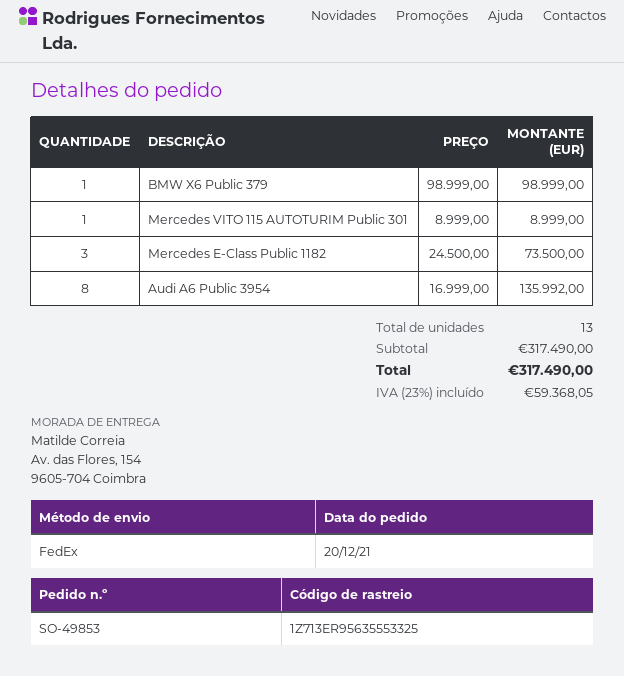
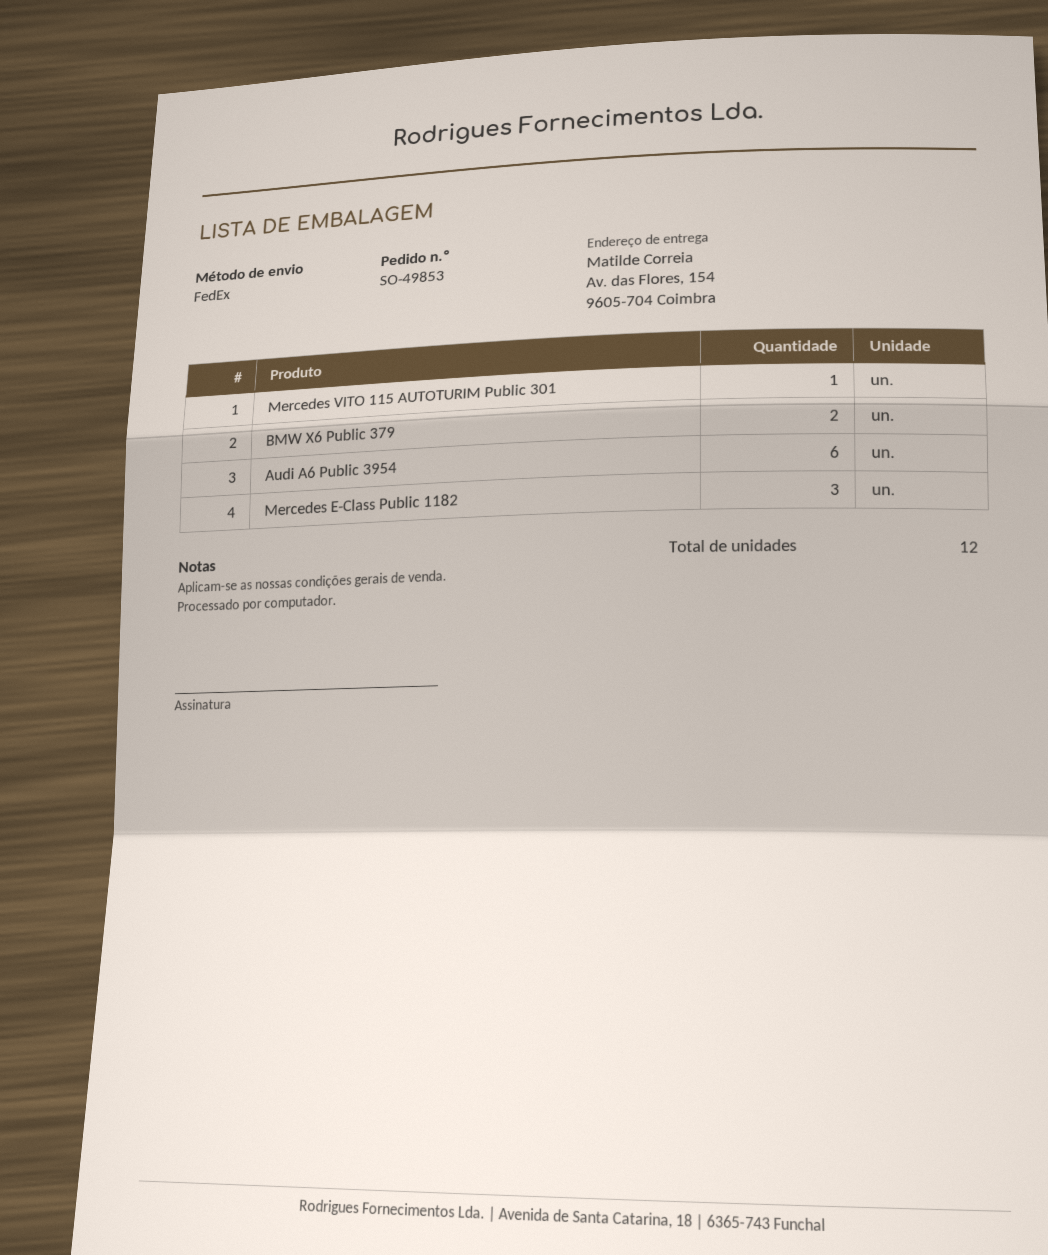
BMW X6 Public 379: 1 -> 2
Audi A6 Public 3954: 8 -> 6
total quantity: 13 -> 12

